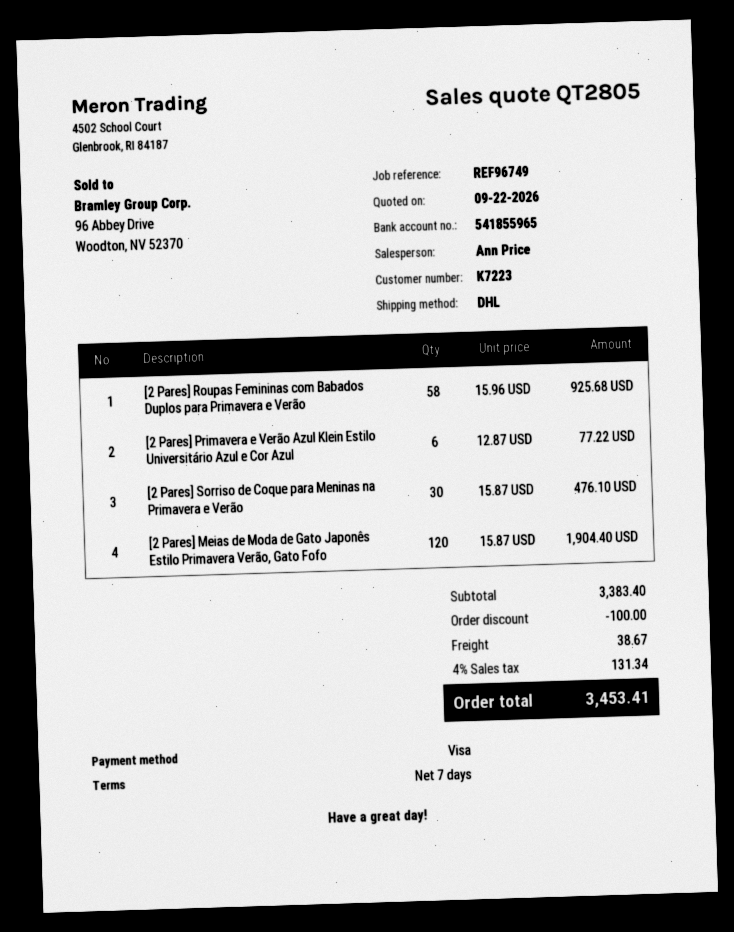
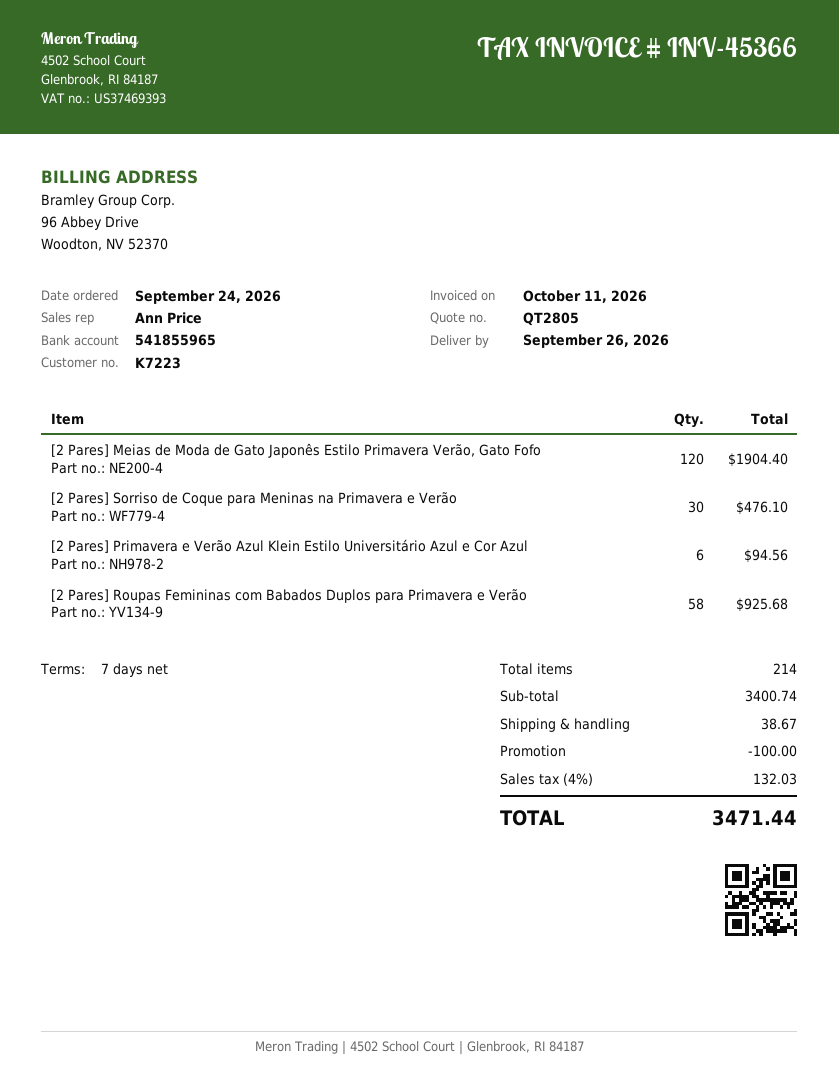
[2 Pares] Primavera e Verão Azul Klein Estilo Universitário Azul e Cor Azul: 6 for 77.22 -> 6 for 94.56
subtotal: 3383.40 -> 3400.74
tax: 4% = 131.34 -> 4% = 132.03
total: 3453.41 -> 3471.44

